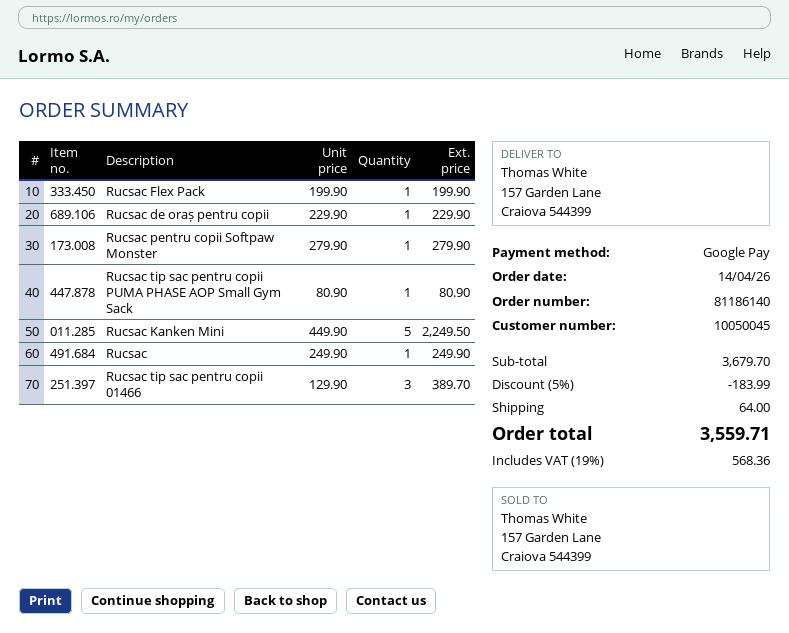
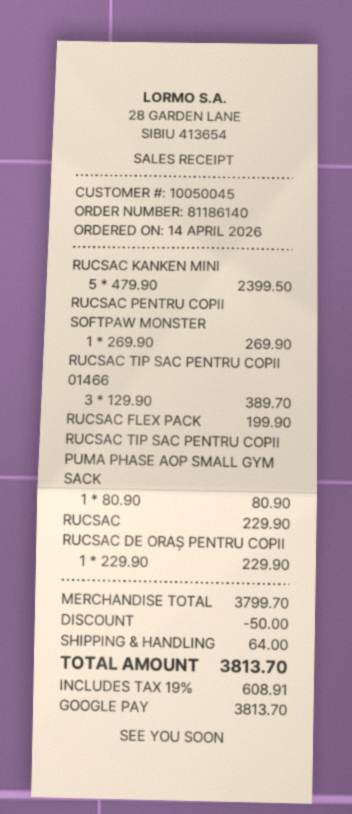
Rucsac pentru copii Softpaw Monster: 1 x 279.90 = 279.90 -> 1 x 269.90 = 269.90
Rucsac Kanken Mini: 5 x 449.90 = 2249.50 -> 5 x 479.90 = 2399.50
Rucsac: 1 x 249.90 = 249.90 -> 1 x 229.90 = 229.90
subtotal: 3679.70 -> 3799.70
discount: 183.99 -> 50.00
tax: 19% = 568.36 -> 19% = 608.91
total: 3559.71 -> 3813.70

